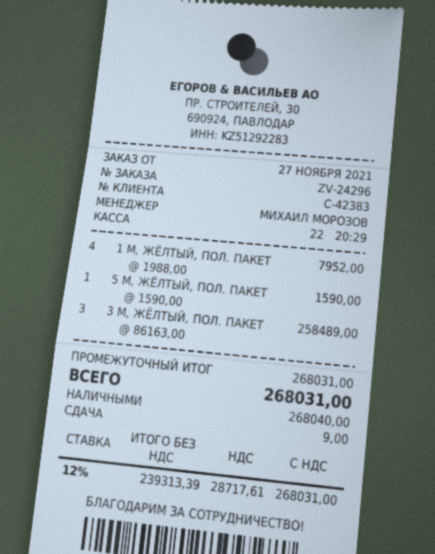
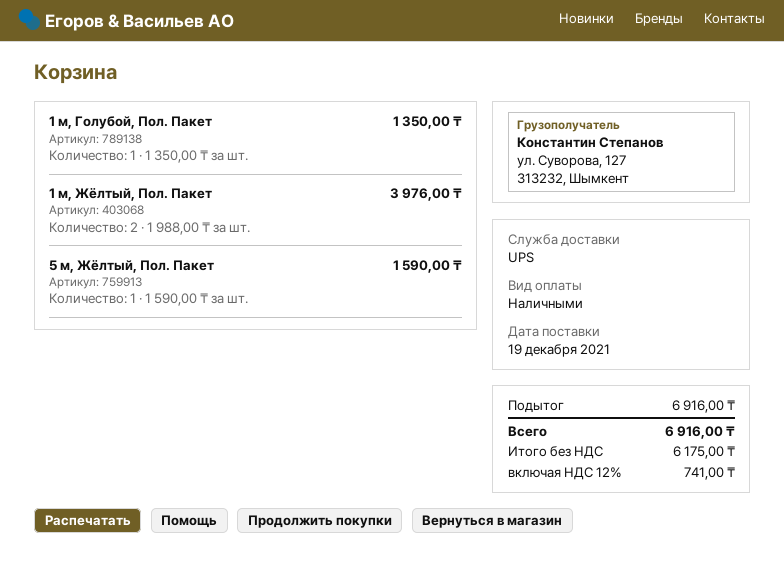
1 М, ЖЁЛТЫЙ, ПОЛ. ПАКЕТ: 4 x 1988.00 = 7952.00 -> 2 x 1988.00 = 3976.00
3 М, ЖЁЛТЫЙ, ПОЛ. ПАКЕТ: 3 x 86163.00 = 258489.00 -> none
1 м, Голубой, Пол. Пакет: none -> 1 x 1350.00 = 1350.00
subtotal: 268031.00 -> 6916.00
net: 239313.39 -> 6175.00
tax: 12% = 28717.61 -> 12% = 741.00
total: 268031.00 -> 6916.00

